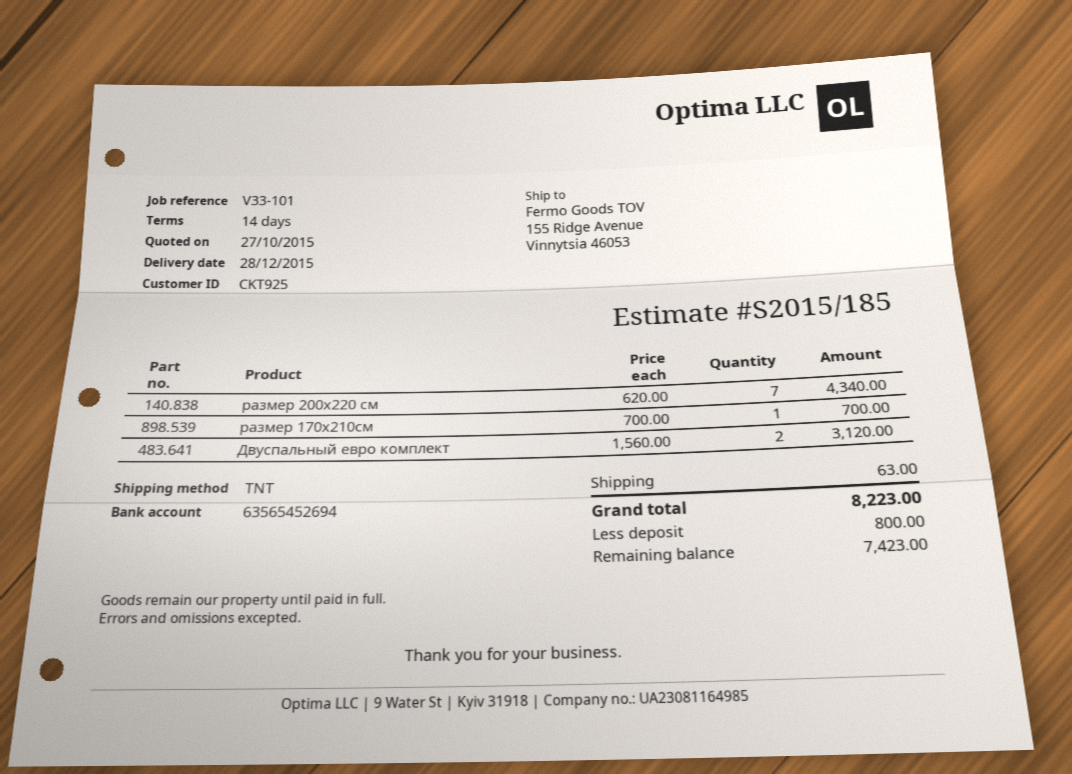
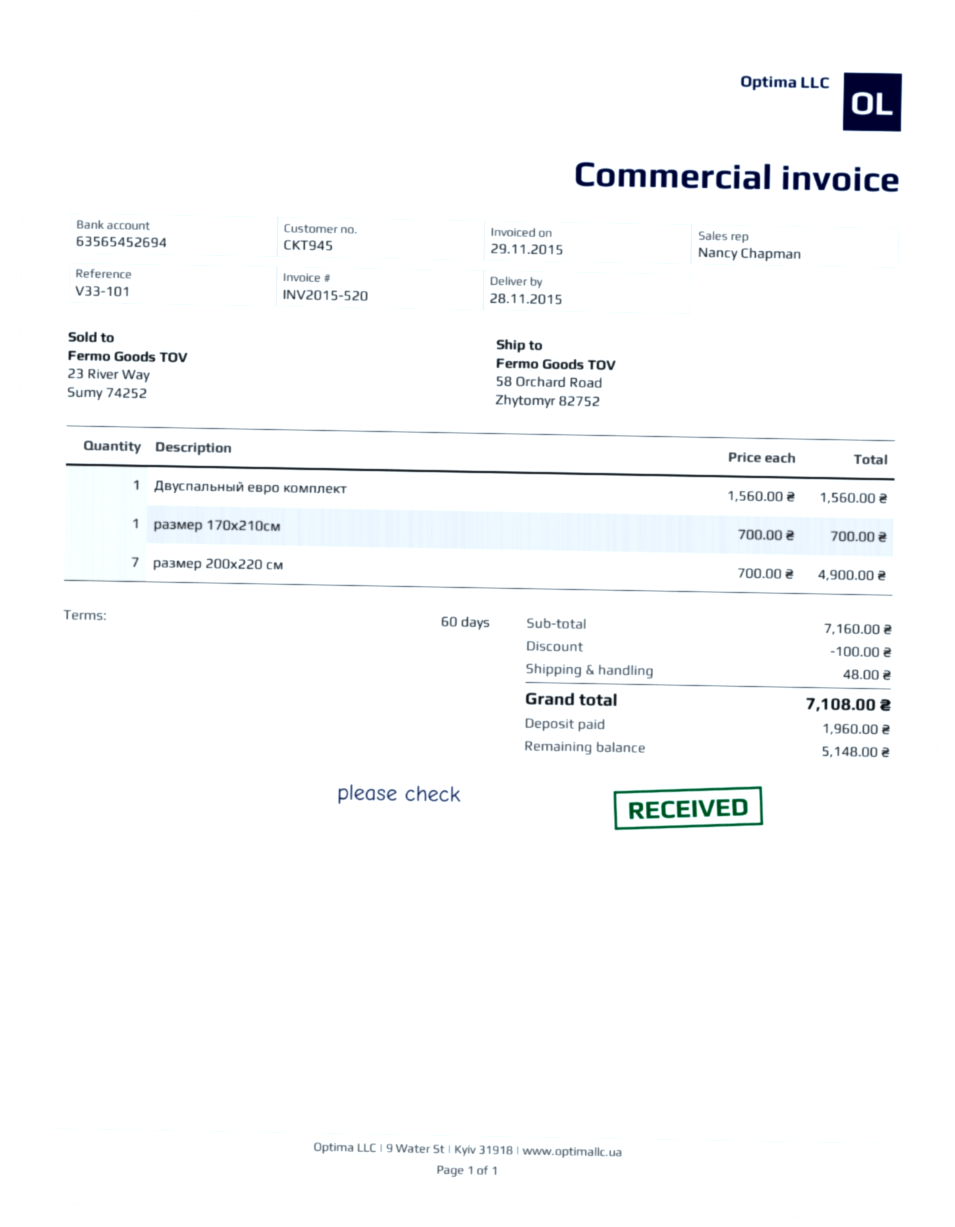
delivery date: 2015-12-28 -> 2015-11-28
payment terms: 14 days -> 60 days
customer number: CKT925 -> CKT945
ship to: 155 Ridge Avenue, Vinnytsia 46053 -> 58 Orchard Road, Zhytomyr 82752
размер 200х220 см: 7 x 620.00 = 4340.00 -> 7 x 700.00 = 4900.00
Двуспальный евро комплект: 2 x 1560.00 = 3120.00 -> 1 x 1560.00 = 1560.00
discount: none -> 100.00
shipping: 63.00 -> 48.00
total: 8223.00 -> 7108.00
deposit: 800.00 -> 1960.00
balance: 7423.00 -> 5148.00

